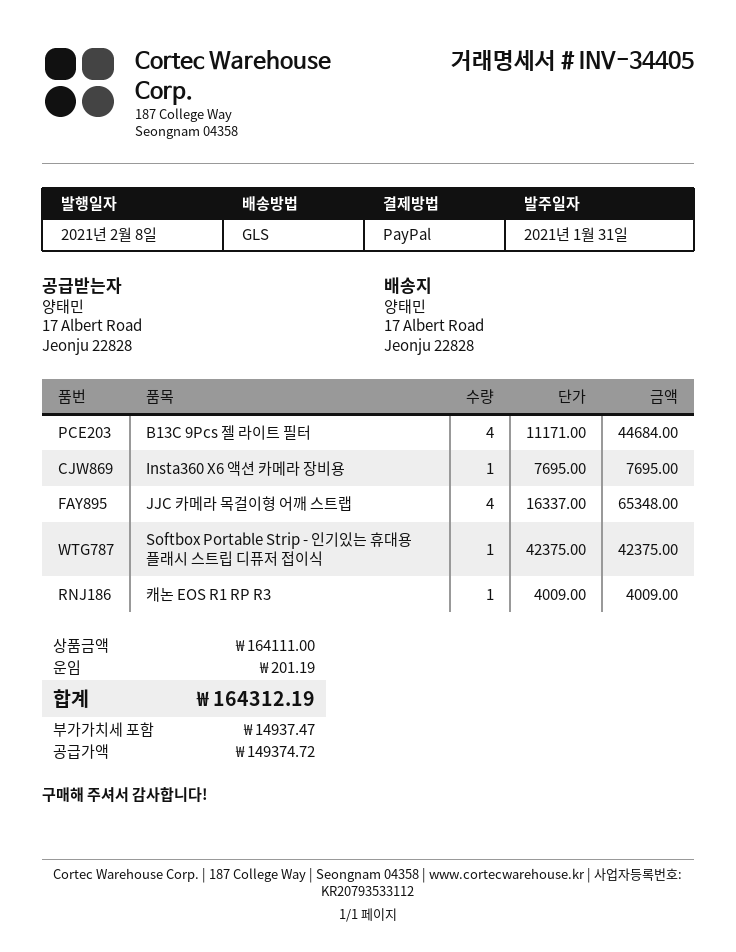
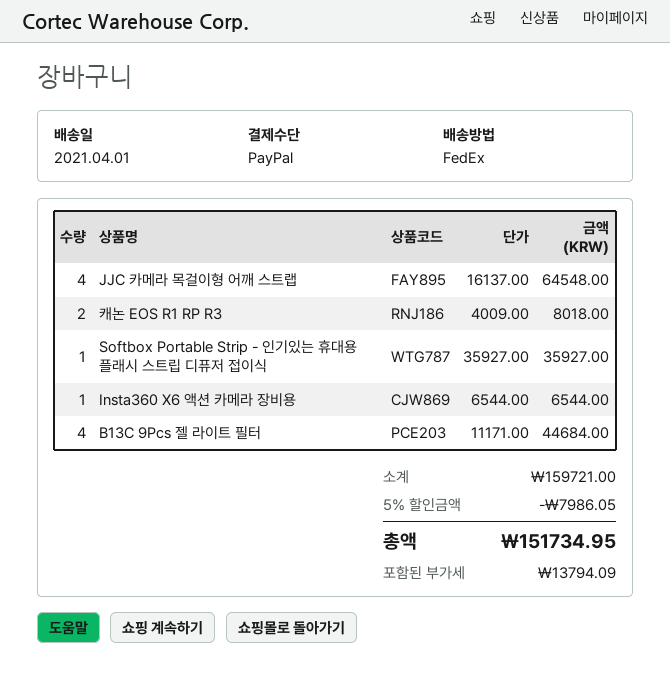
shipping method: GLS -> FedEx
Insta360 X6 액션 카메라 장비용: 1 x 7695.00 = 7695.00 -> 1 x 6544.00 = 6544.00
JJC 카메라 목걸이형 어깨 스트랩: 4 x 16337.00 = 65348.00 -> 4 x 16137.00 = 64548.00
Softbox Portable Strip - 인기있는 휴대용 플래시 스트립 디퓨저 접이식: 1 x 42375.00 = 42375.00 -> 1 x 35927.00 = 35927.00
캐논 EOS R1 RP R3: 1 x 4009.00 = 4009.00 -> 2 x 4009.00 = 8018.00
subtotal: 164111.00 -> 159721.00
discount: none -> 5% = 7986.05
shipping: 201.19 -> none
tax: 14937.47 -> 13794.09
total: 164312.19 -> 151734.95

